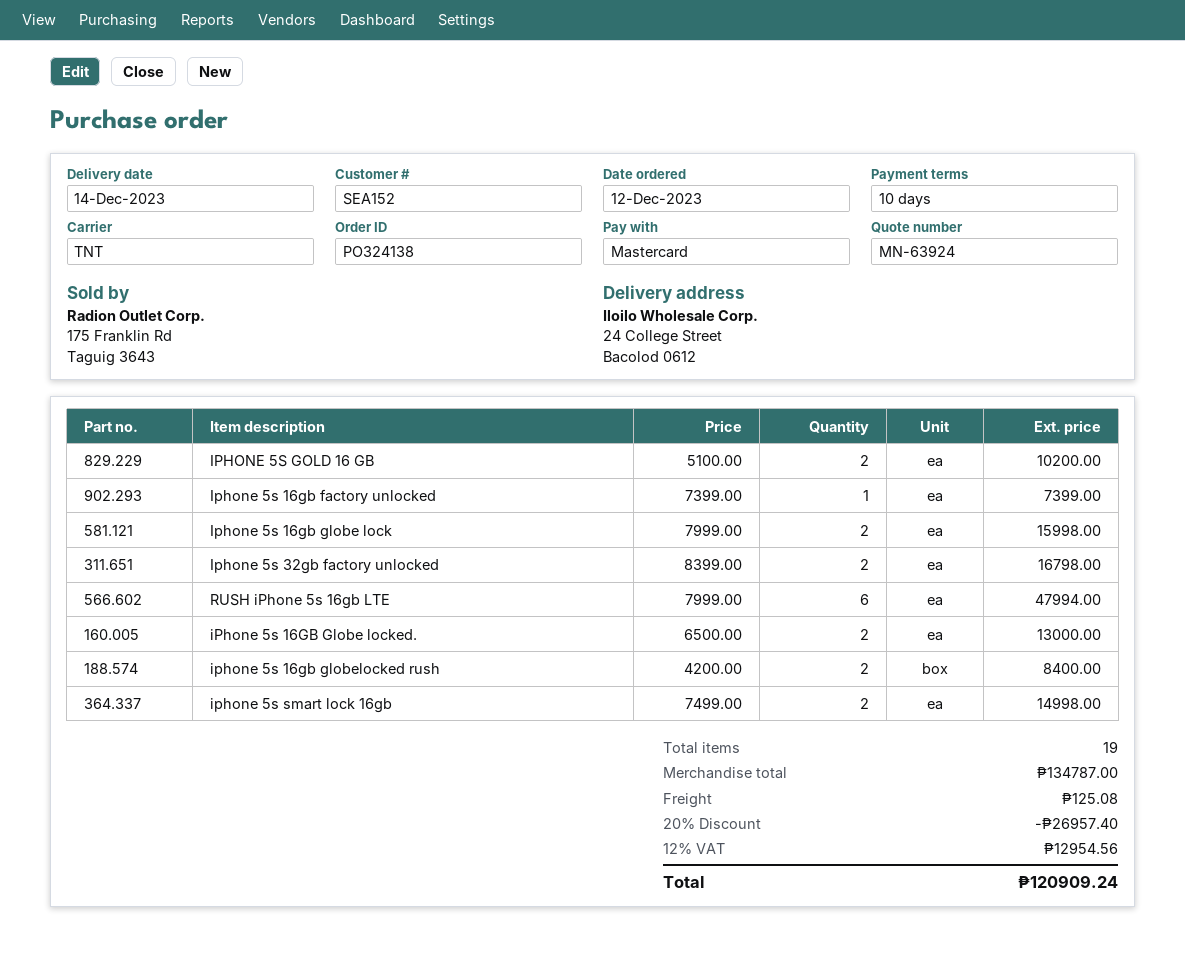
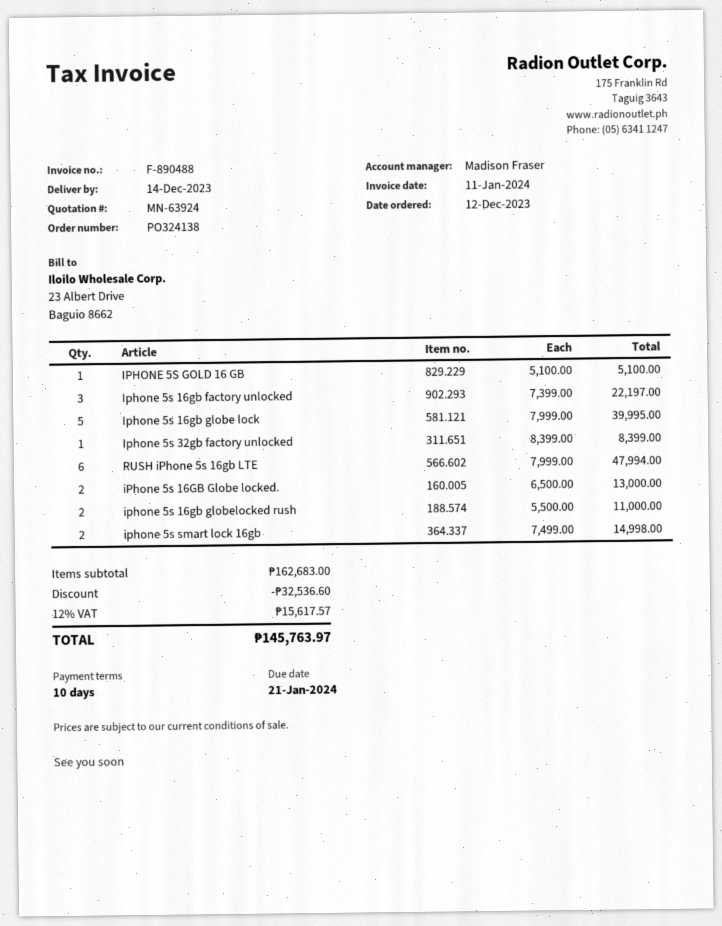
IPHONE 5S GOLD 16 GB: 2 x 5100.00 = 10200.00 -> 1 x 5100.00 = 5100.00
Iphone 5s 16gb factory unlocked: 1 x 7399.00 = 7399.00 -> 3 x 7399.00 = 22197.00
Iphone 5s 16gb globe lock: 2 x 7999.00 = 15998.00 -> 5 x 7999.00 = 39995.00
Iphone 5s 32gb factory unlocked: 2 x 8399.00 = 16798.00 -> 1 x 8399.00 = 8399.00
iphone 5s 16gb globelocked rush: 2 x 4200.00 = 8400.00 -> 2 x 5500.00 = 11000.00
subtotal: 134787.00 -> 162683.00
discount: 26957.40 -> 32536.60
shipping: 125.08 -> none
tax: 12% = 12954.56 -> 12% = 15617.57
total: 120909.24 -> 145763.97

